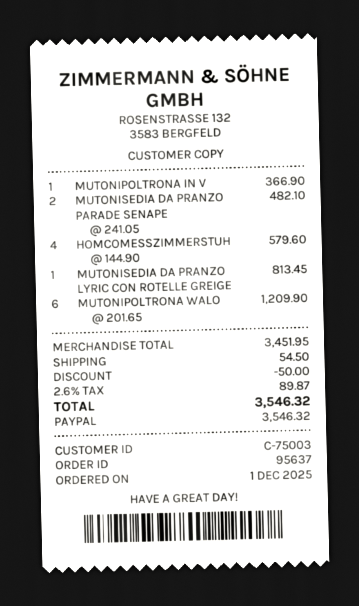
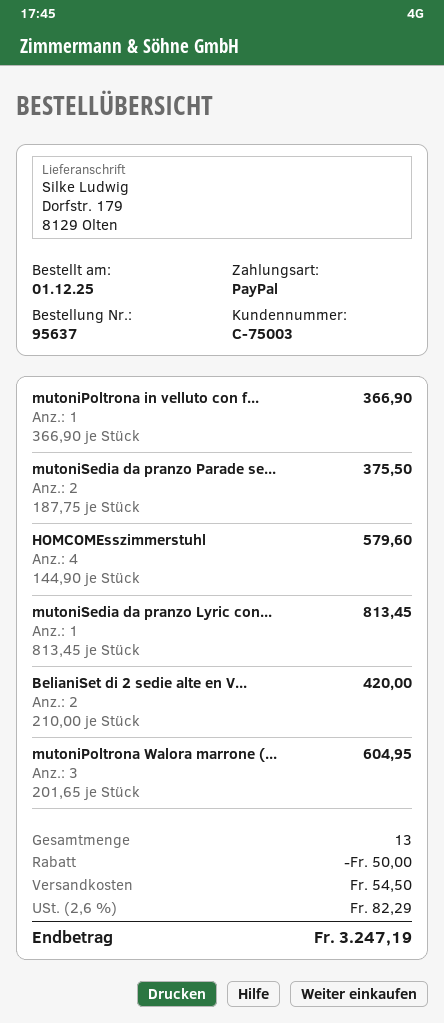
MUTONISEDIA DA PRANZO PARADE SENAPE: 2 x 241.05 = 482.10 -> 2 x 187.75 = 375.50
MUTONIPOLTRONA WALO: 6 x 201.65 = 1209.90 -> 3 x 201.65 = 604.95
BelianiSet di 2 sedie alte en V...: none -> 2 x 210.00 = 420.00
tax: 2.6% = 89.87 -> 2.6% = 82.29
total: 3546.32 -> 3247.19

